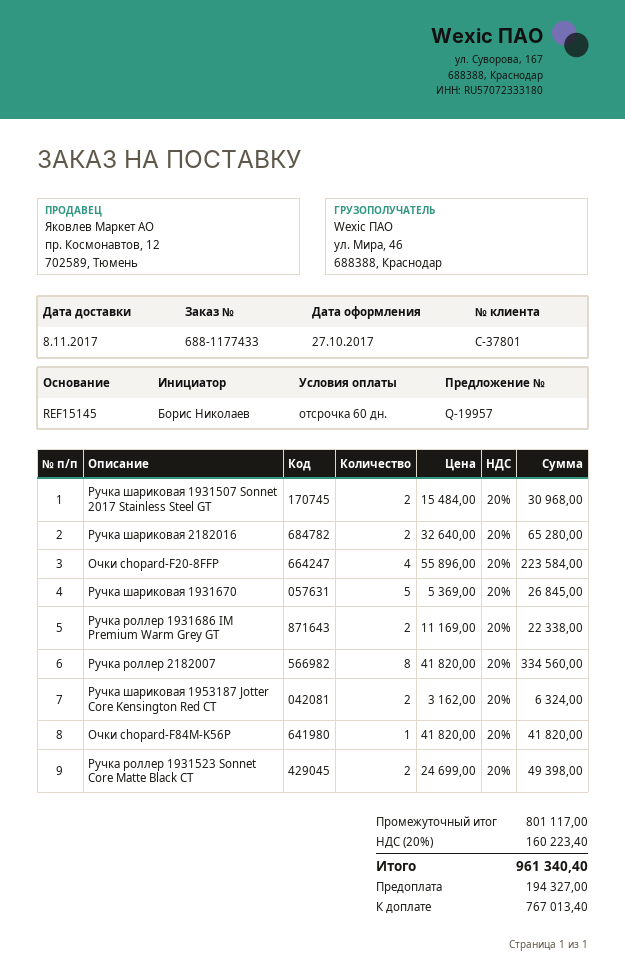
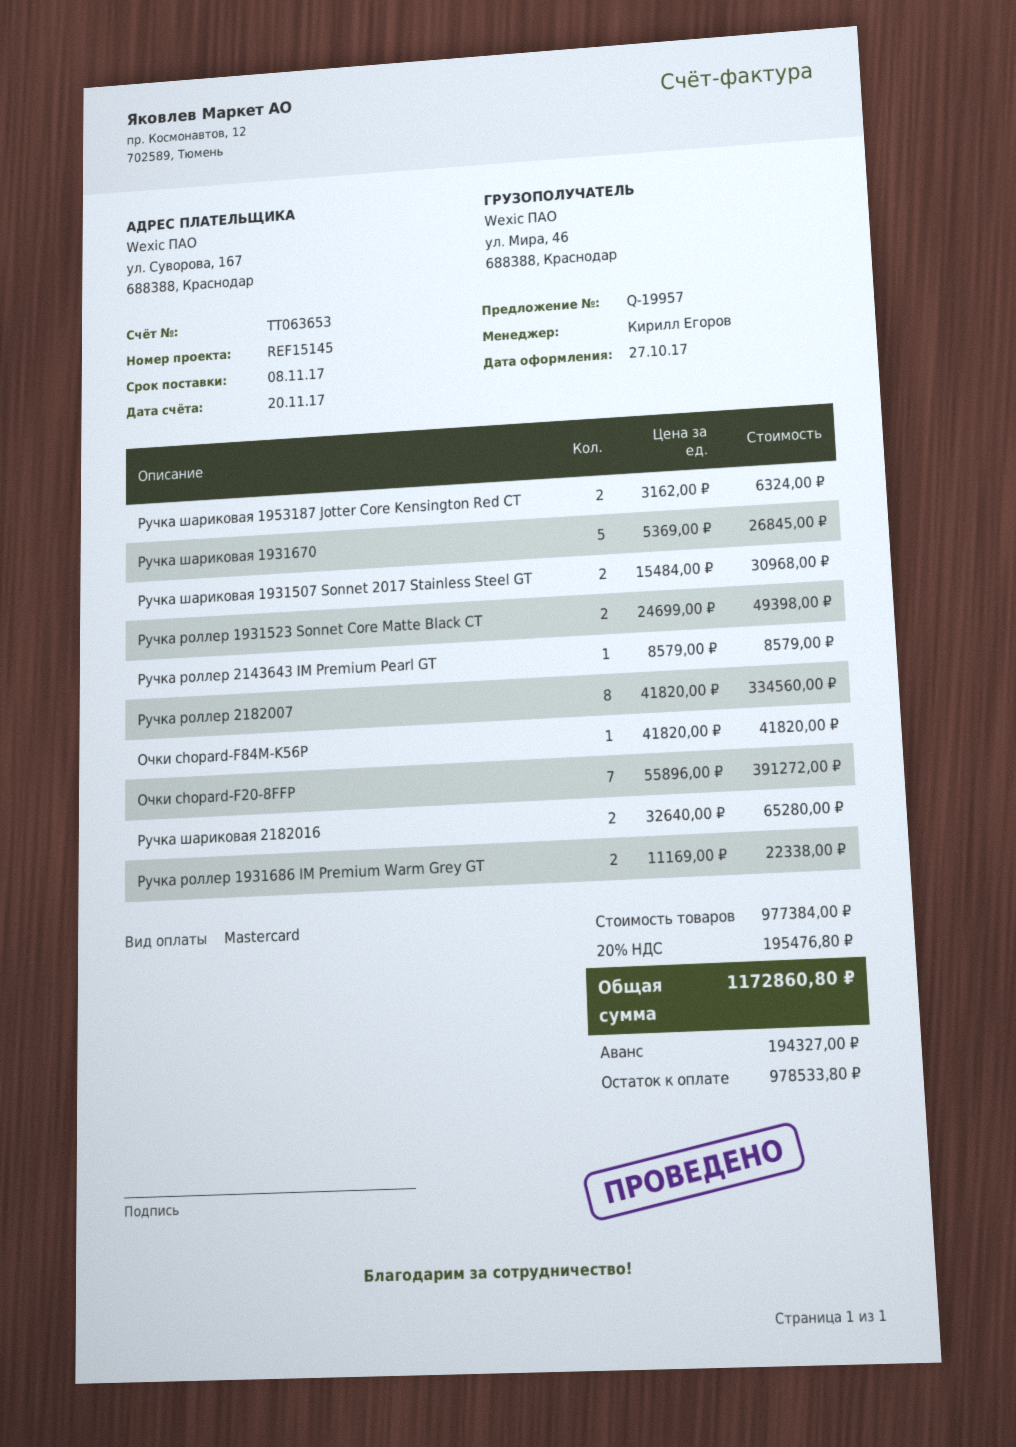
Очки chopard-F20-8FFP: 4 x 55896.00 = 223584.00 -> 7 x 55896.00 = 391272.00
Ручка роллер 2143643 IM Premium Pearl GT: none -> 1 x 8579.00 = 8579.00
subtotal: 801117.00 -> 977384.00
tax: 20% = 160223.40 -> 20% = 195476.80
total: 961340.40 -> 1172860.80
balance: 767013.40 -> 978533.80

